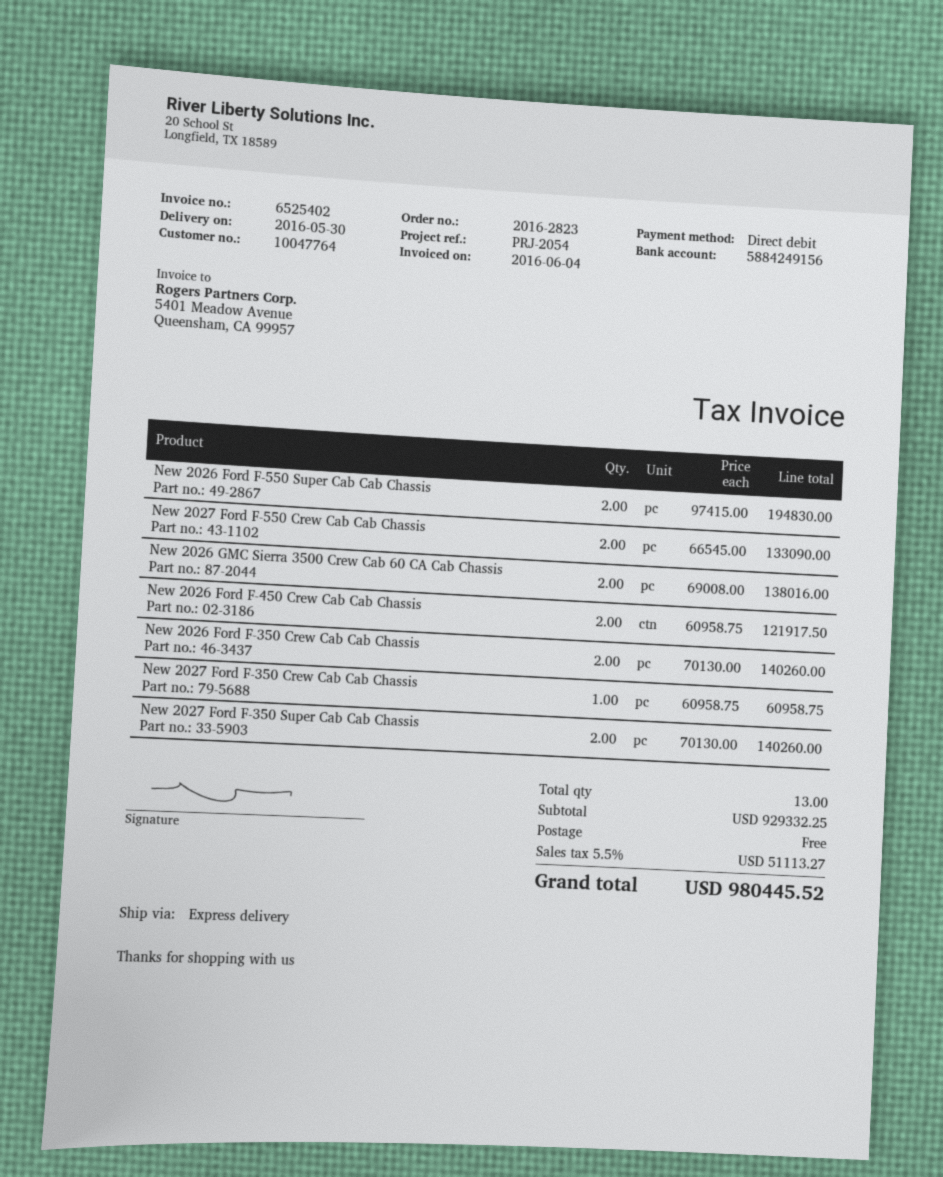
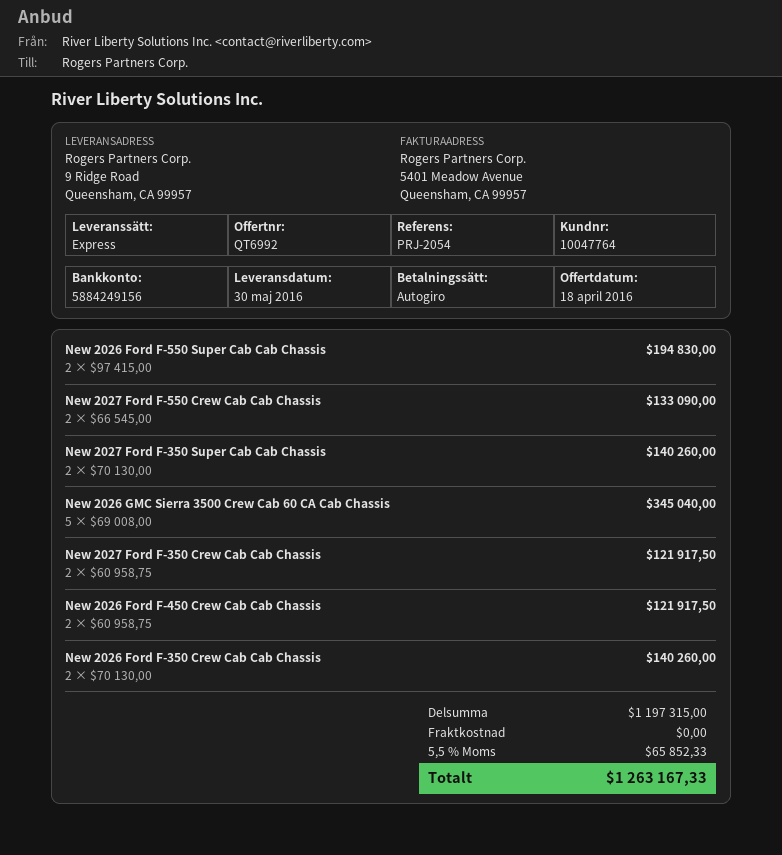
New 2026 GMC Sierra 3500 Crew Cab 60 CA Cab Chassis: 2 x 69008.00 = 138016.00 -> 5 x 69008.00 = 345040.00
New 2027 Ford F-350 Crew Cab Cab Chassis: 1 x 60958.75 = 60958.75 -> 2 x 60958.75 = 121917.50
subtotal: 929332.25 -> 1197315.00
tax: 5.5% = 51113.27 -> 5.5% = 65852.33
total: 980445.52 -> 1263167.33

